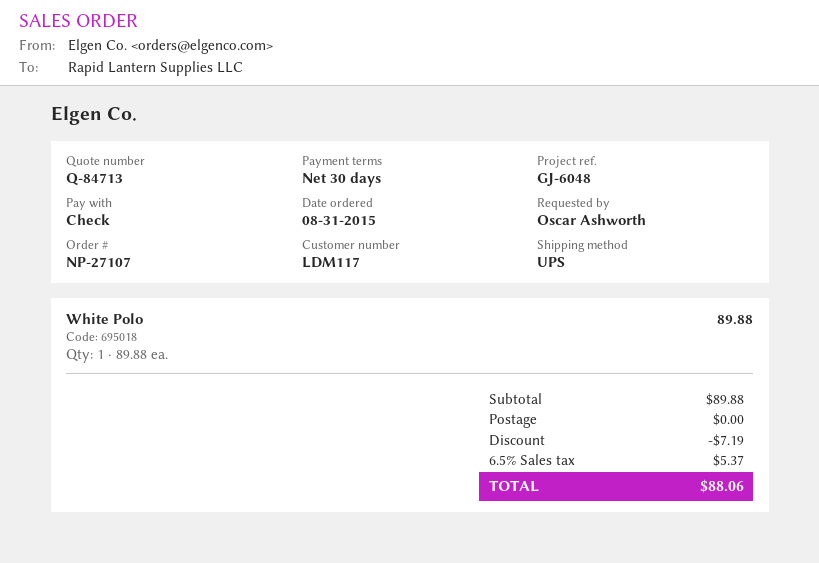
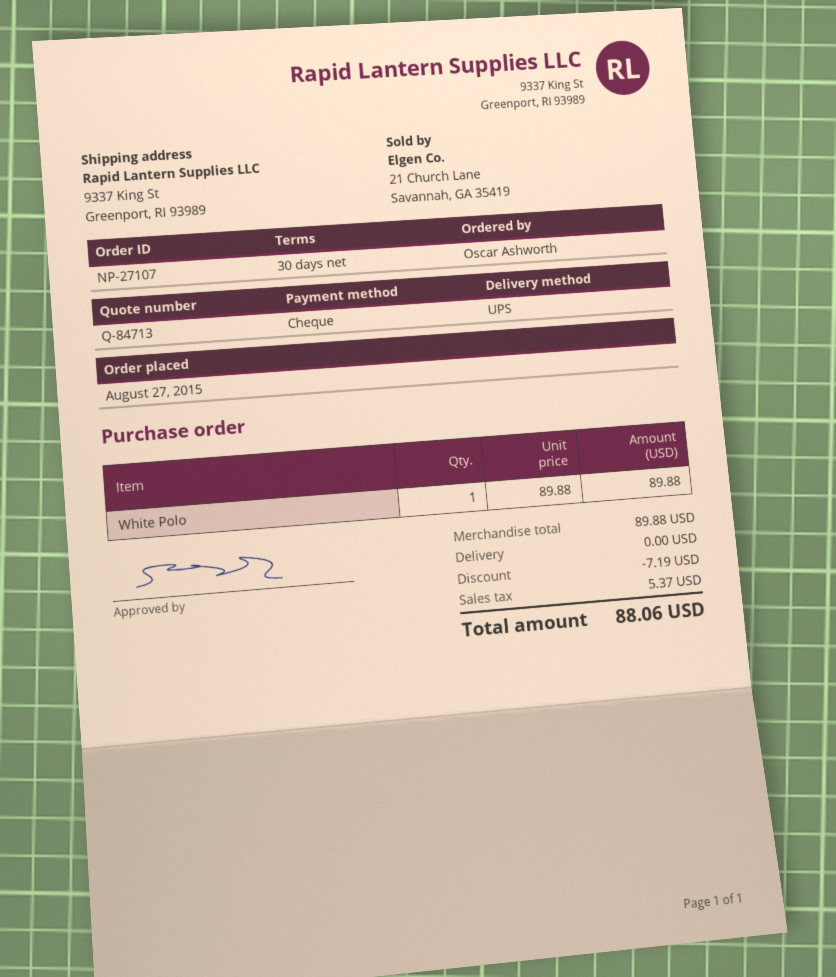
order date: 2015-08-31 -> 2015-08-27

